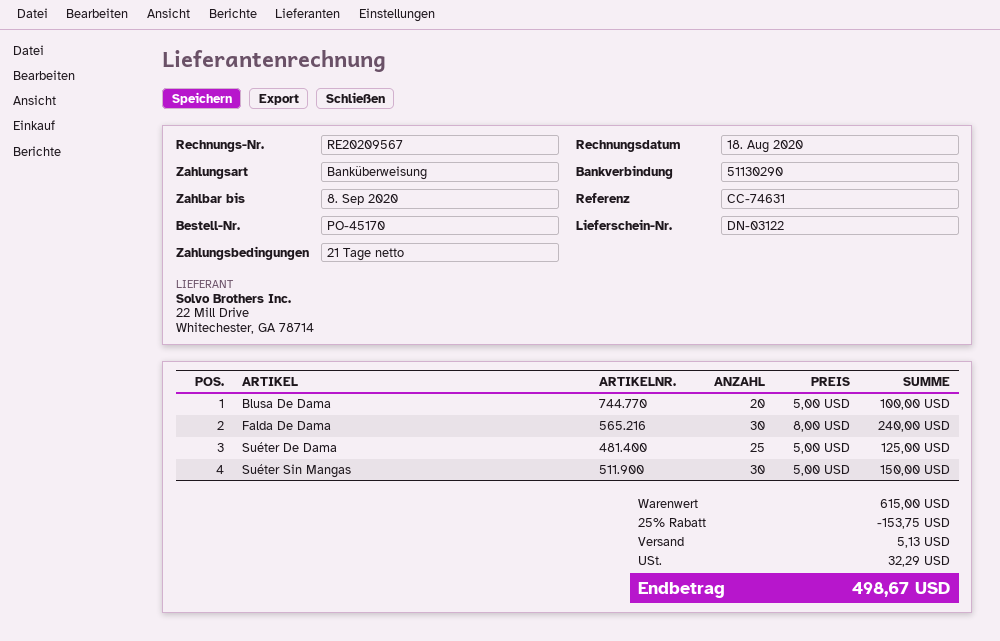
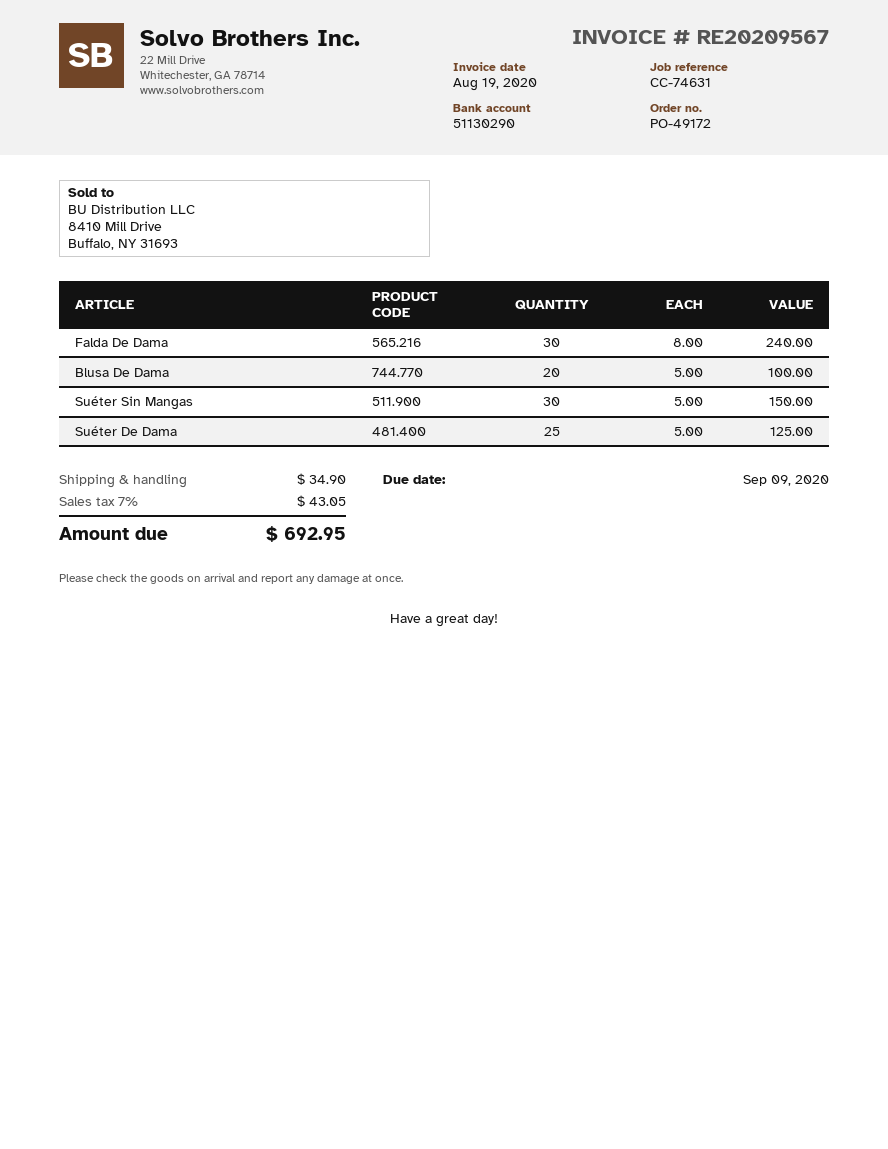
order number: PO-45170 -> PO-49172
invoice date: 2020-08-18 -> 2020-08-19
due date: 2020-09-08 -> 2020-09-09
discount: 25% = 153.75 -> none
shipping: 5.13 -> 34.90
tax: 32.29 -> 43.05
total: 498.67 -> 692.95

